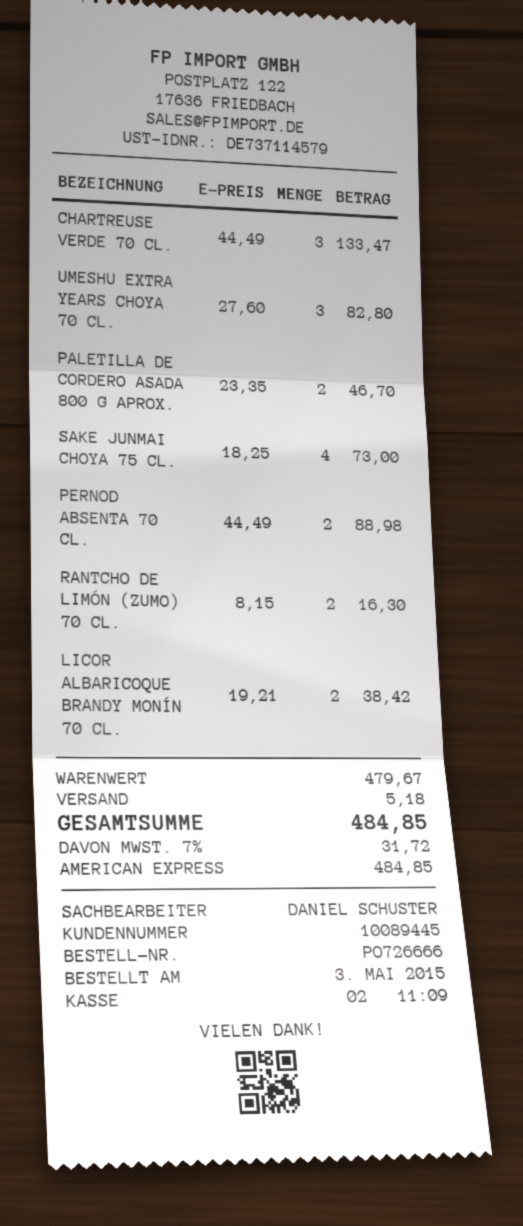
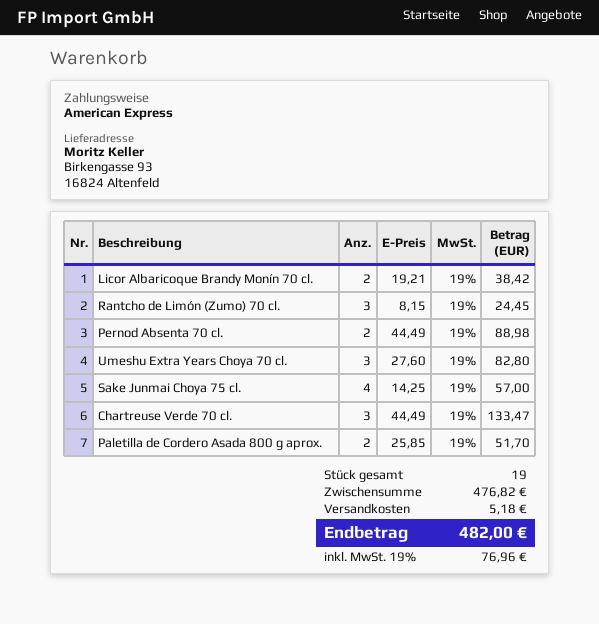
PALETILLA DE CORDERO ASADA 800 G APROX.: 2 x 23.35 = 46.70 -> 2 x 25.85 = 51.70
SAKE JUNMAI CHOYA 75 CL.: 4 x 18.25 = 73.00 -> 4 x 14.25 = 57.00
RANTCHO DE LIMÓN (ZUMO) 70 CL.: 2 x 8.15 = 16.30 -> 3 x 8.15 = 24.45
subtotal: 479.67 -> 476.82
tax: 7% = 31.72 -> 19% = 76.96
total: 484.85 -> 482.00

